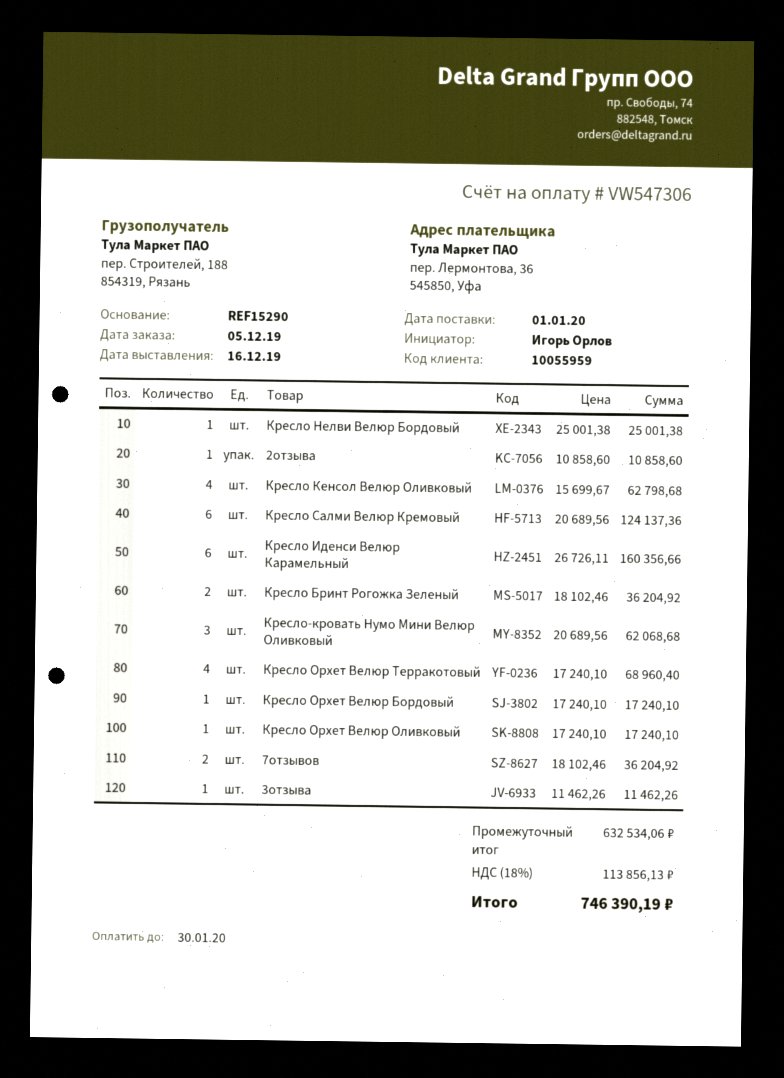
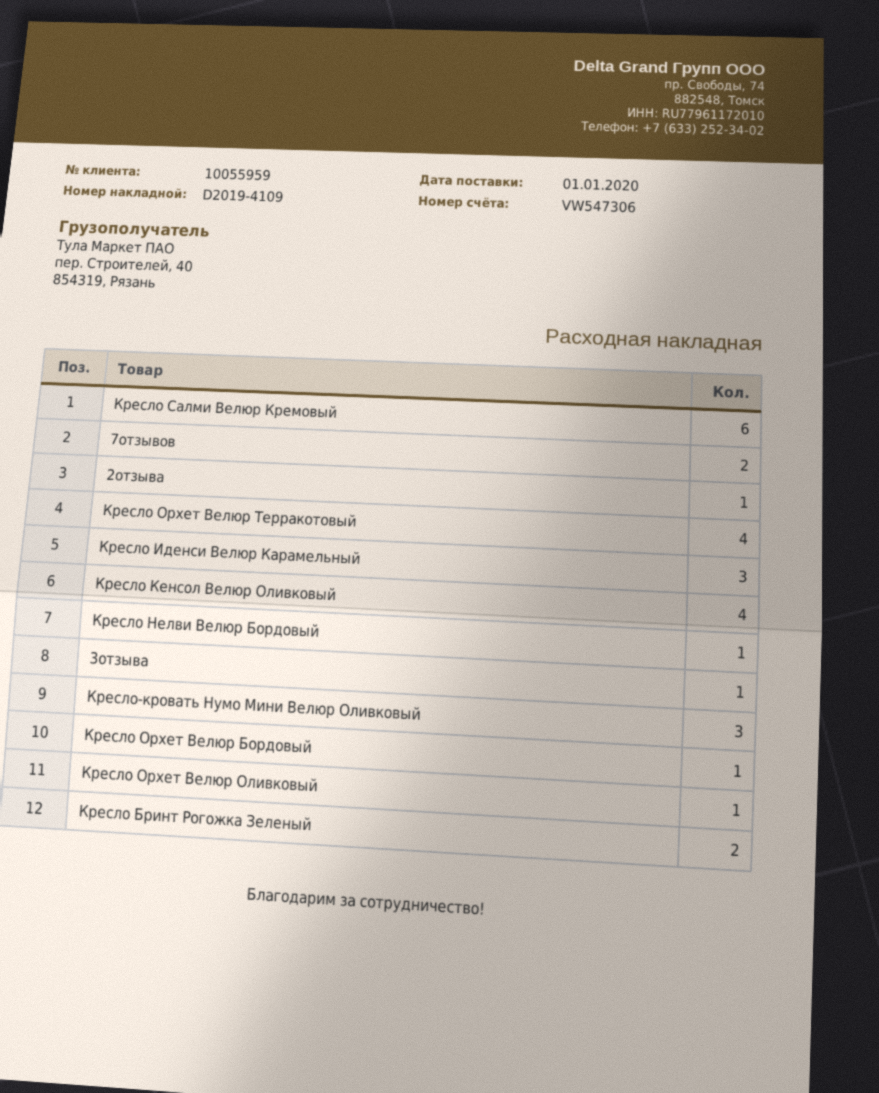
ship to: пер. Строителей, 188, 854319, Рязань -> пер. Строителей, 40, 854319, Рязань
Кресло Иденси Велюр Карамельный: 6 -> 3

